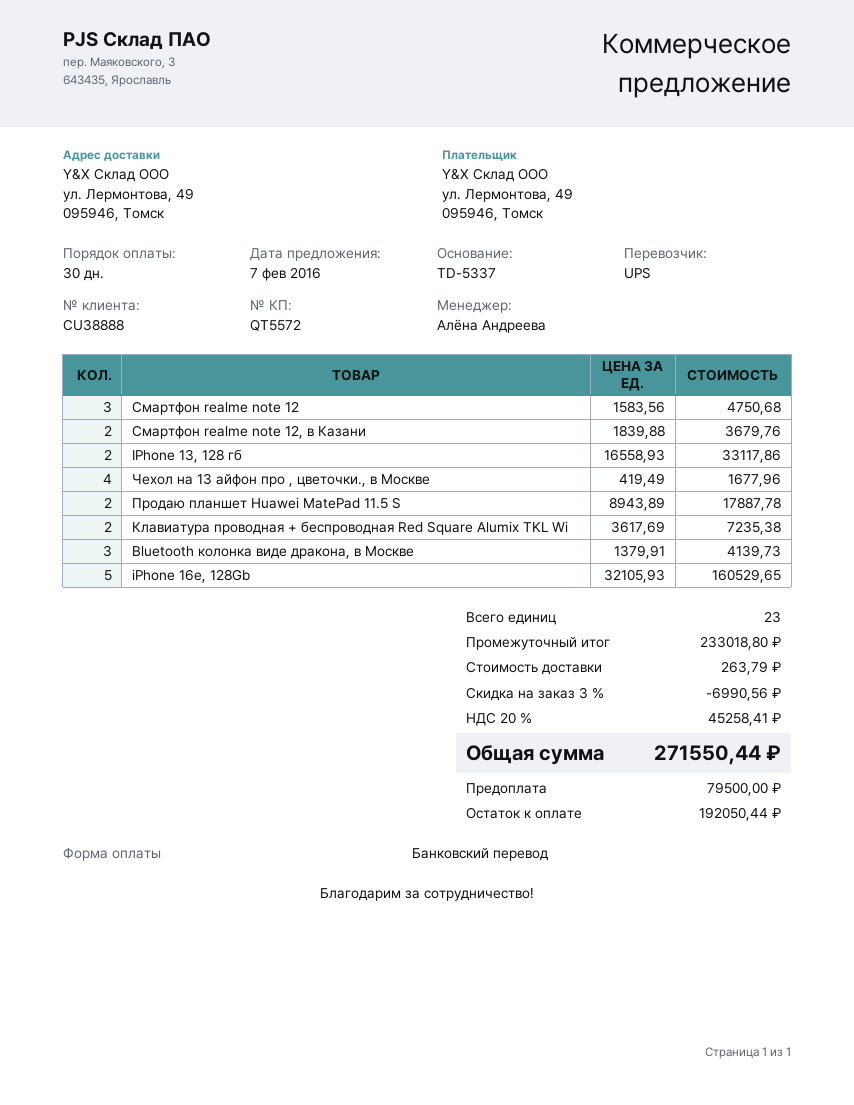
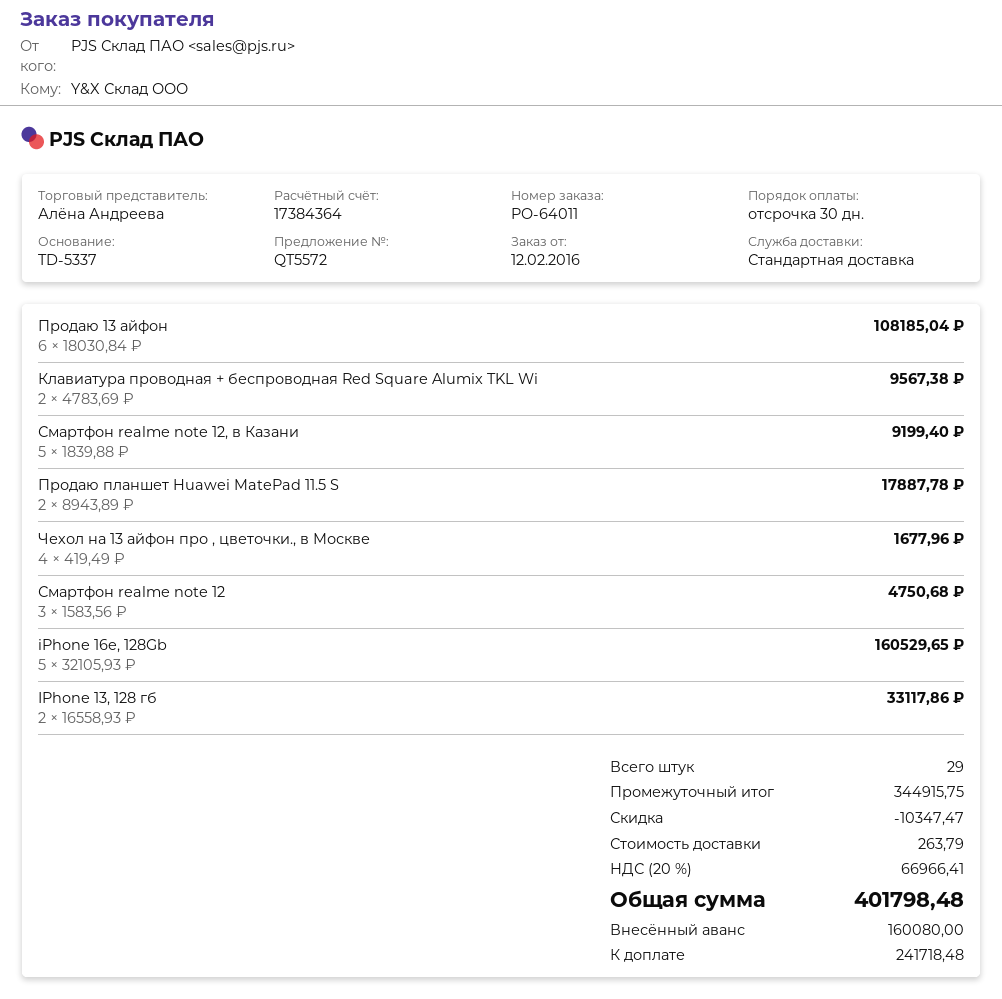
shipping method: UPS -> standard
Смартфон realme note 12, в Казани: 2 x 1839.88 = 3679.76 -> 5 x 1839.88 = 9199.40
Клавиатура проводная + беспроводная Red Square Alumix TKL Wi: 2 x 3617.69 = 7235.38 -> 2 x 4783.69 = 9567.38
Bluetooth колонка виде дракона, в Москве: 3 x 1379.91 = 4139.73 -> none
Продаю 13 айфон: none -> 6 x 18030.84 = 108185.04
total quantity: 23 -> 29
subtotal: 233018.80 -> 344915.75
discount: 6990.56 -> 10347.47
tax: 20% = 45258.41 -> 20% = 66966.41
total: 271550.44 -> 401798.48
deposit: 79500.00 -> 160080.00
balance: 192050.44 -> 241718.48

